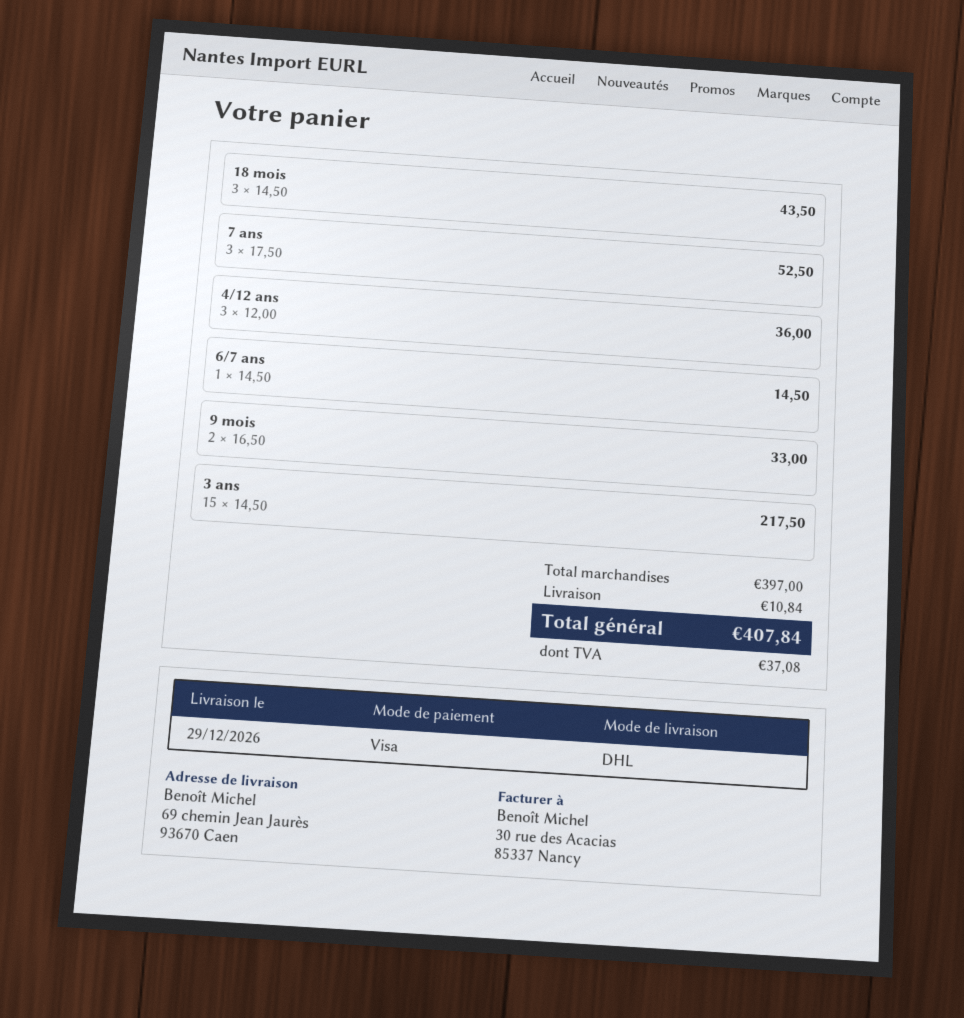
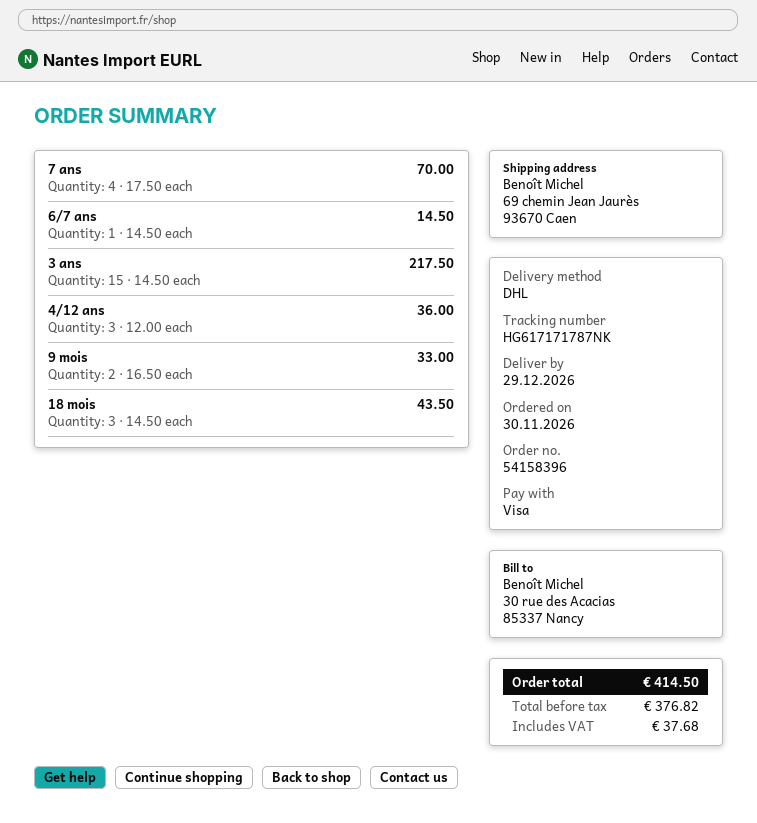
7 ans: 3 x 17.50 = 52.50 -> 4 x 17.50 = 70.00
shipping: 10.84 -> none
tax: 37.08 -> 37.68
total: 407.84 -> 414.50

